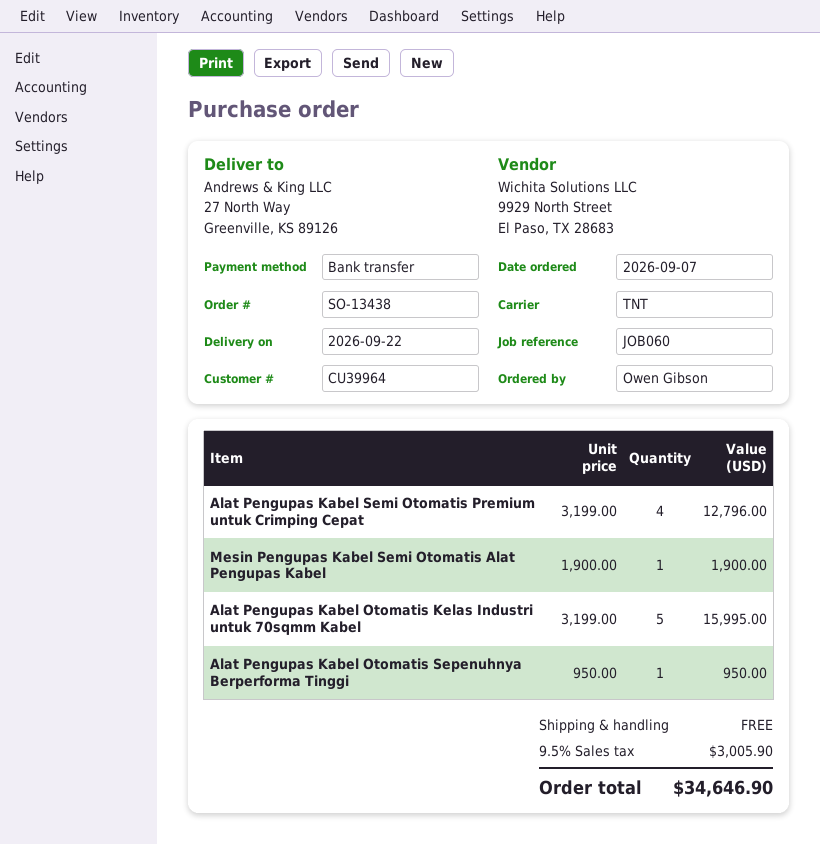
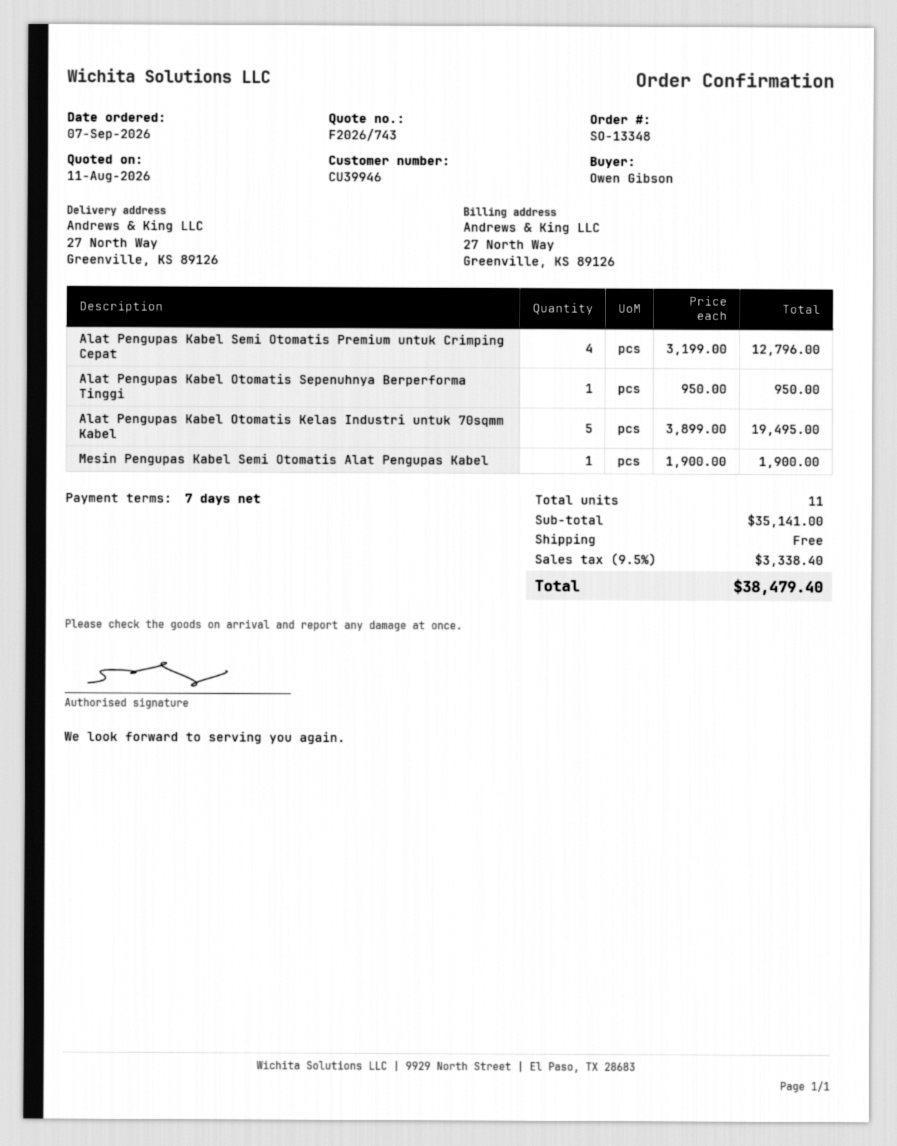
order number: SO-13438 -> SO-13348
customer number: CU39964 -> CU39946
Alat Pengupas Kabel Otomatis Kelas Industri untuk 70sqmm Kabel: 5 x 3199.00 = 15995.00 -> 5 x 3899.00 = 19495.00
tax: 9.5% = 3005.90 -> 9.5% = 3338.40
total: 34646.90 -> 38479.40

